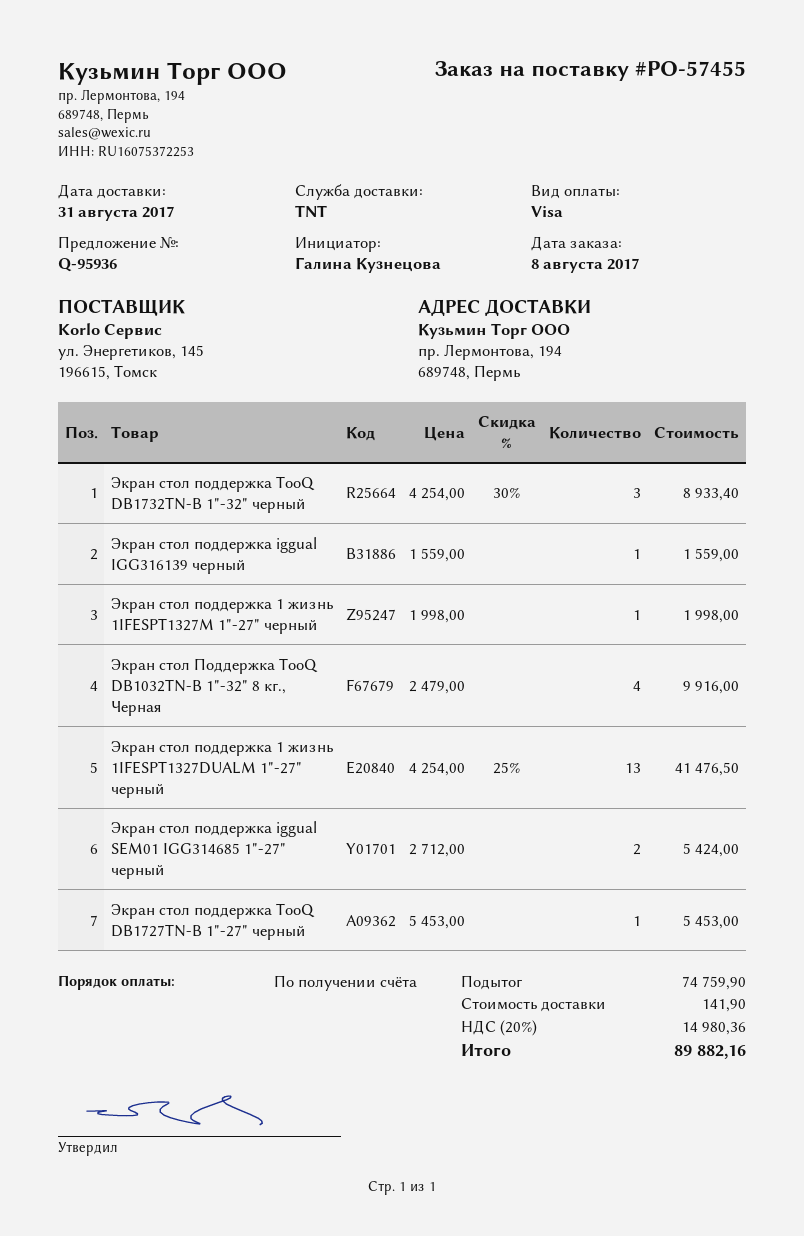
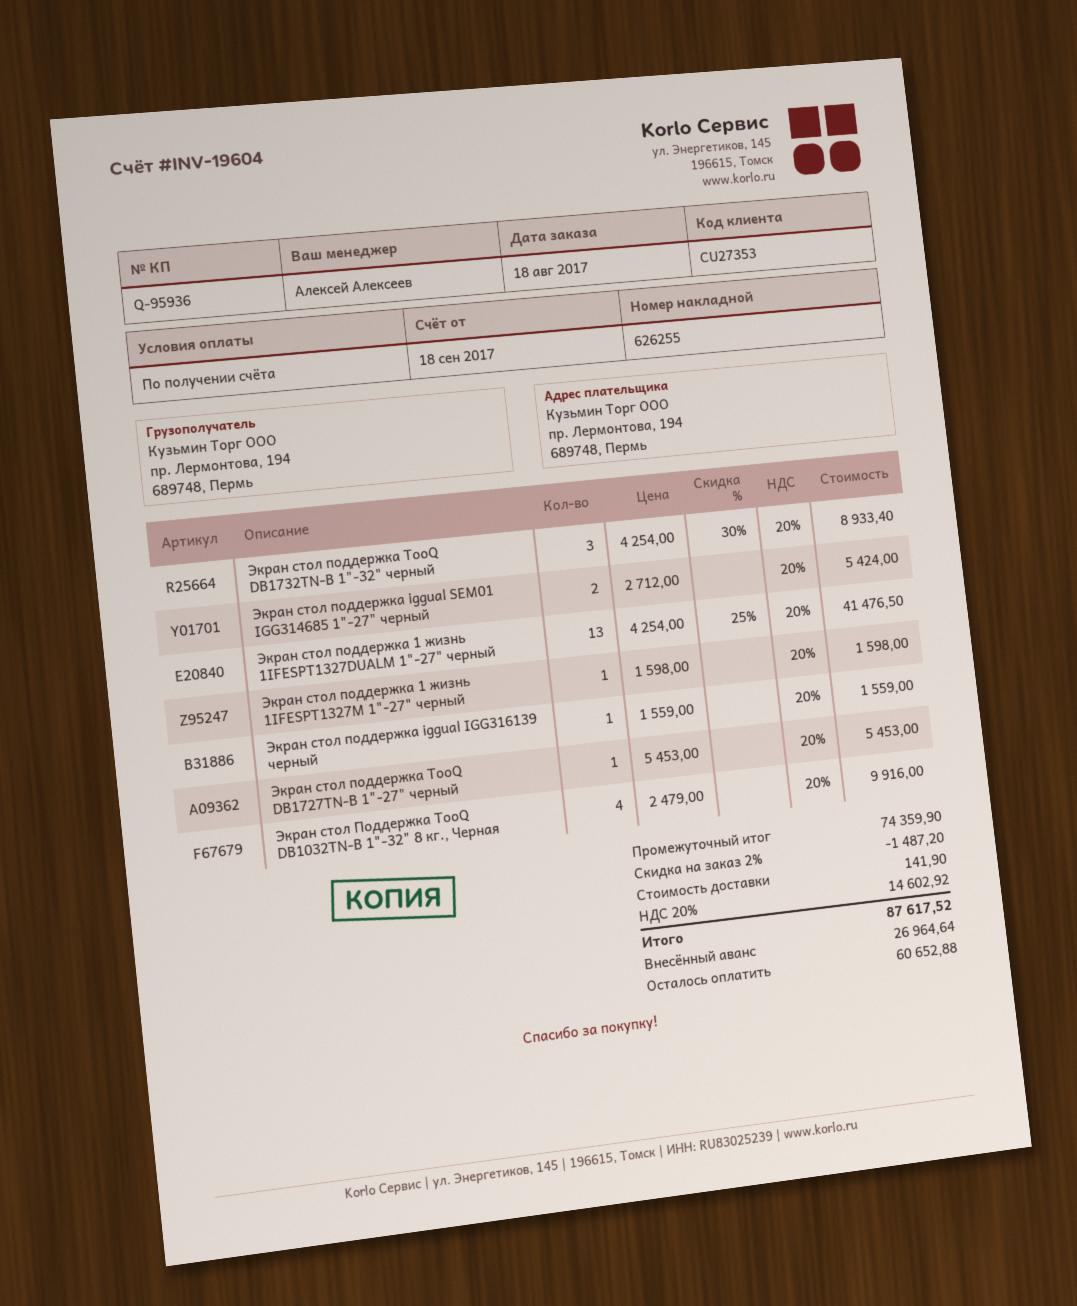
order date: 2017-08-08 -> 2017-08-18
Экран стол поддержка 1 жизнь 1IFESPT1327M 1"-27" черный: 1 x 1998.00 = 1998.00 -> 1 x 1598.00 = 1598.00
subtotal: 74759.90 -> 74359.90
discount: none -> 2% = 1487.20
tax: 20% = 14980.36 -> 20% = 14602.92
total: 89882.16 -> 87617.52

